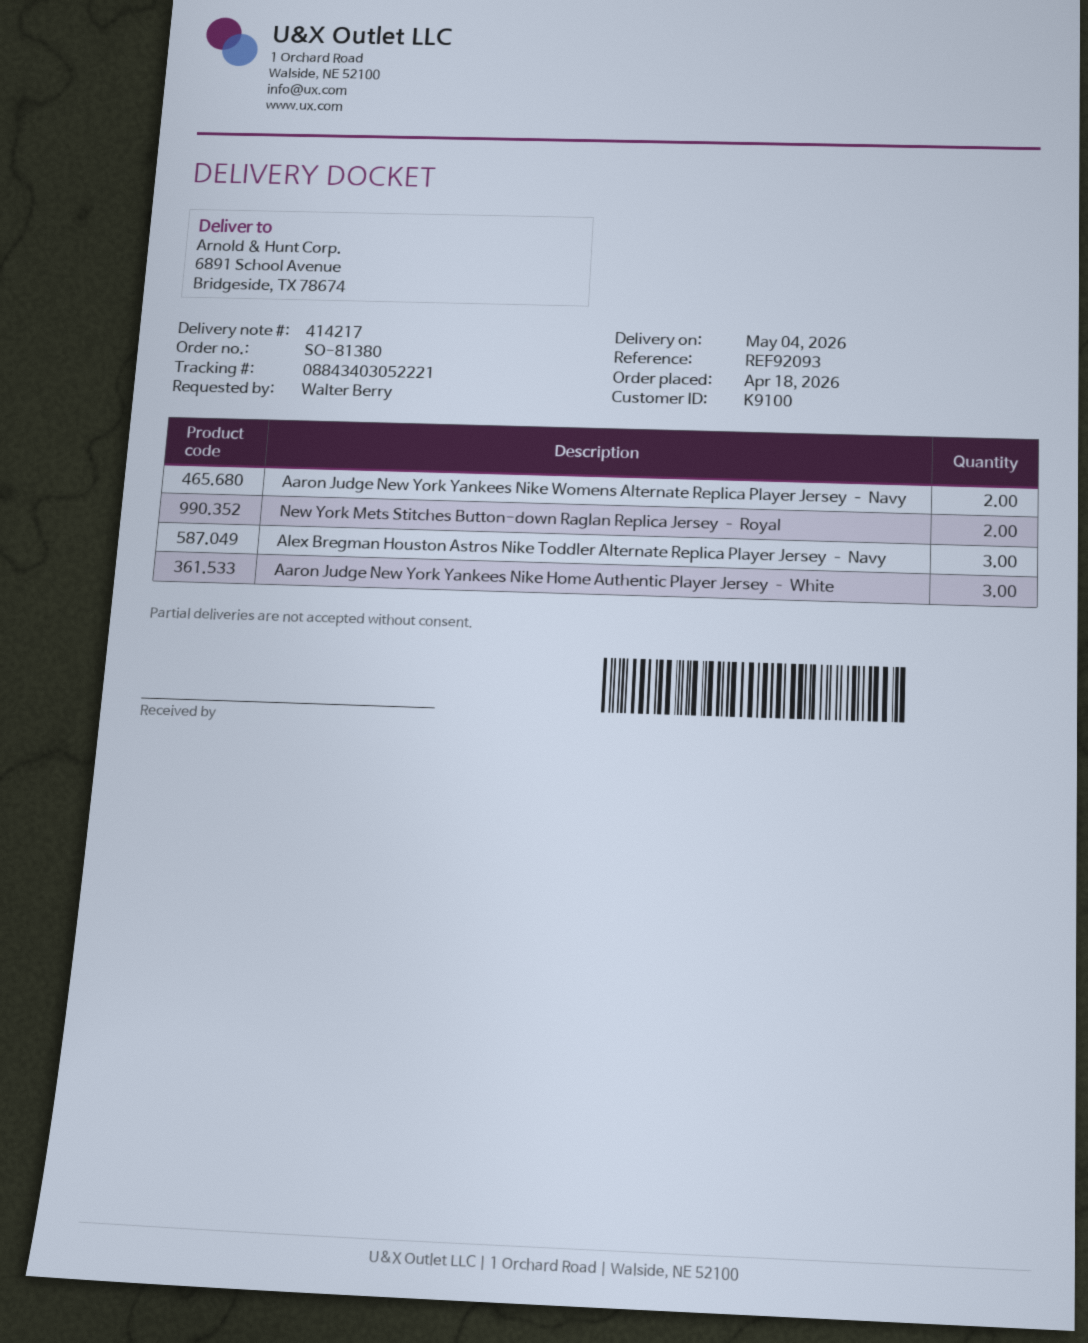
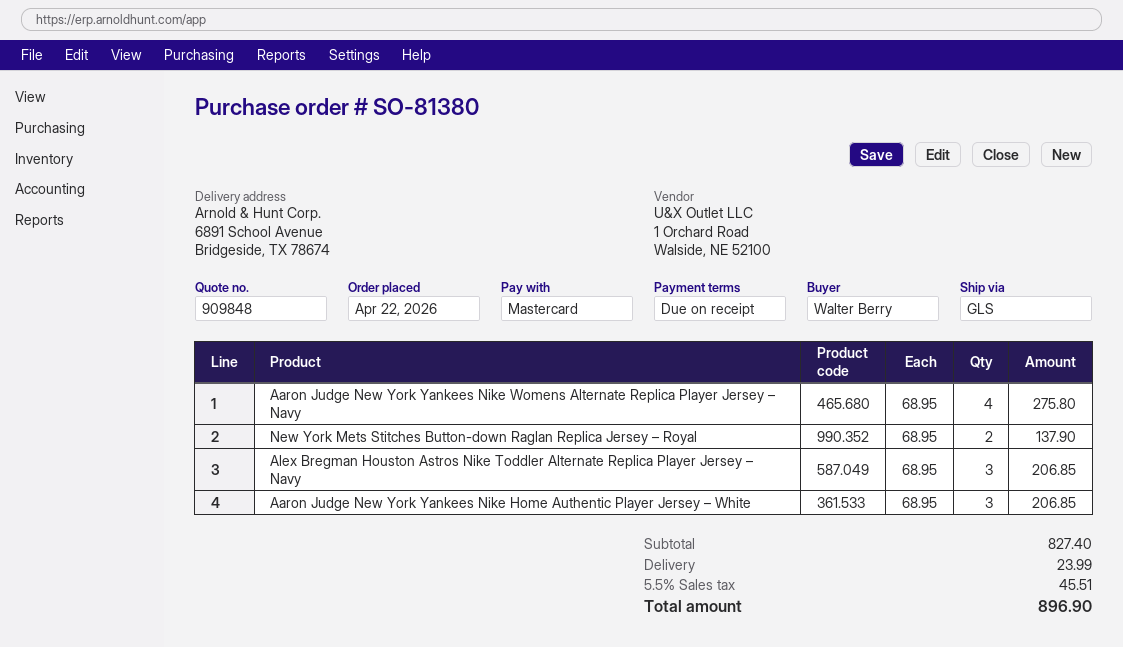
order date: 2026-04-18 -> 2026-04-22
Aaron Judge New York Yankees Nike Womens Alternate Replica Player Jersey – Navy: 2 -> 4

